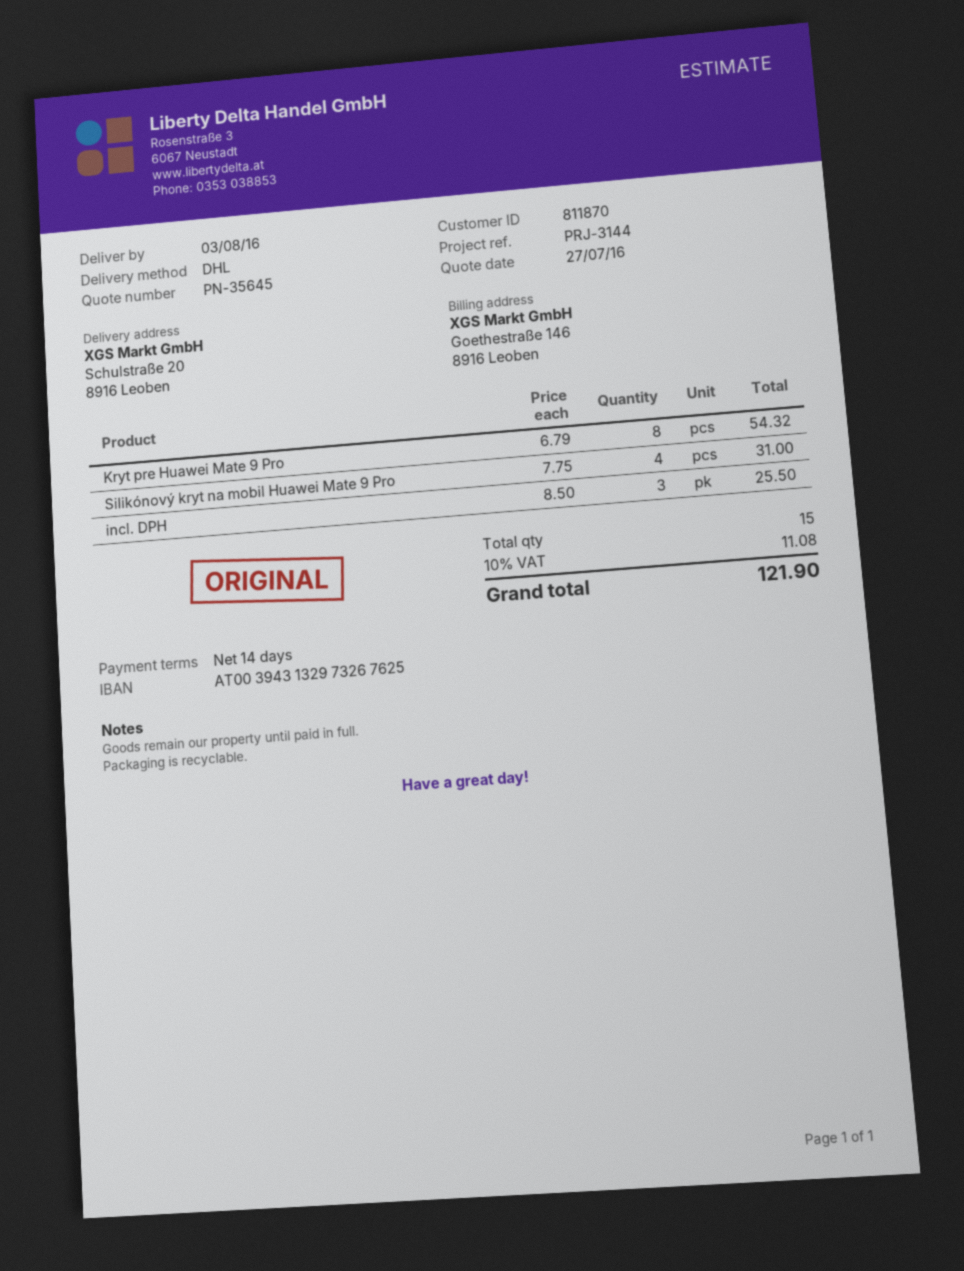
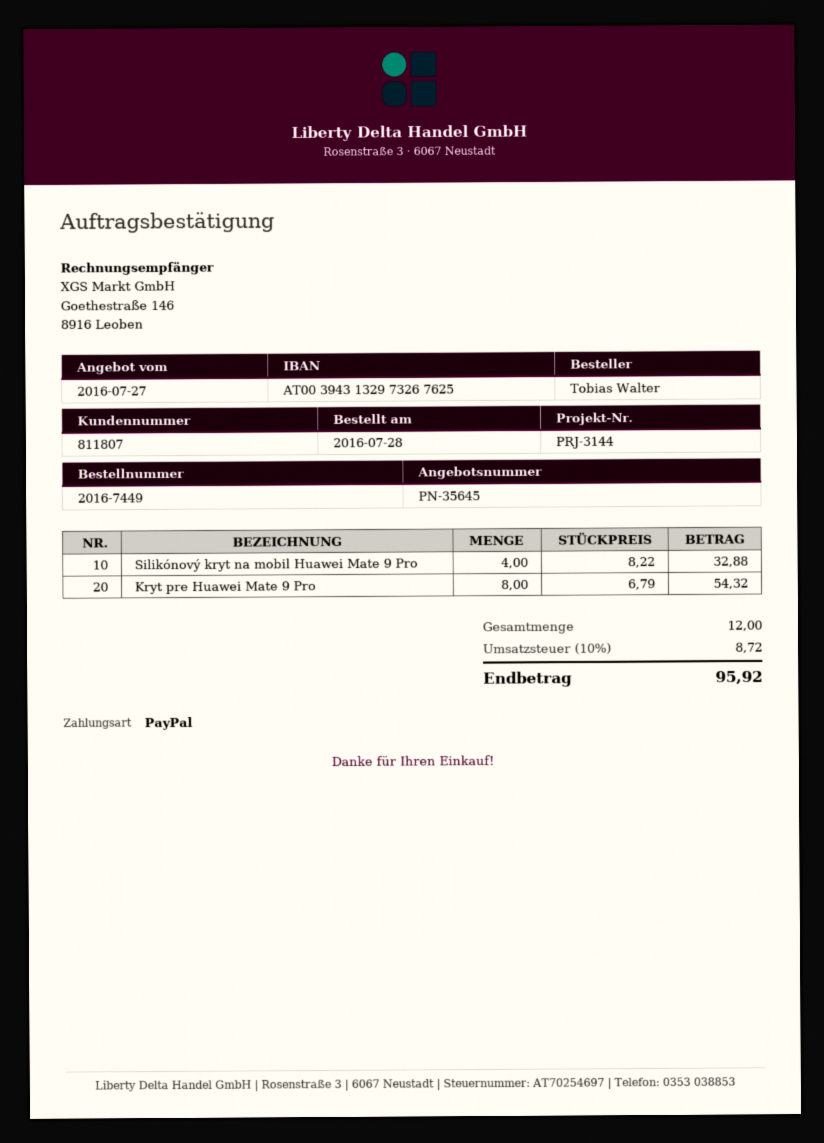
customer number: 811870 -> 811807
Silikónový kryt na mobil Huawei Mate 9 Pro: 4 x 7.75 = 31.00 -> 4 x 8.22 = 32.88
incl. DPH: 3 x 8.50 = 25.50 -> none
total quantity: 15 -> 12
tax: 10% = 11.08 -> 10% = 8.72
total: 121.90 -> 95.92

